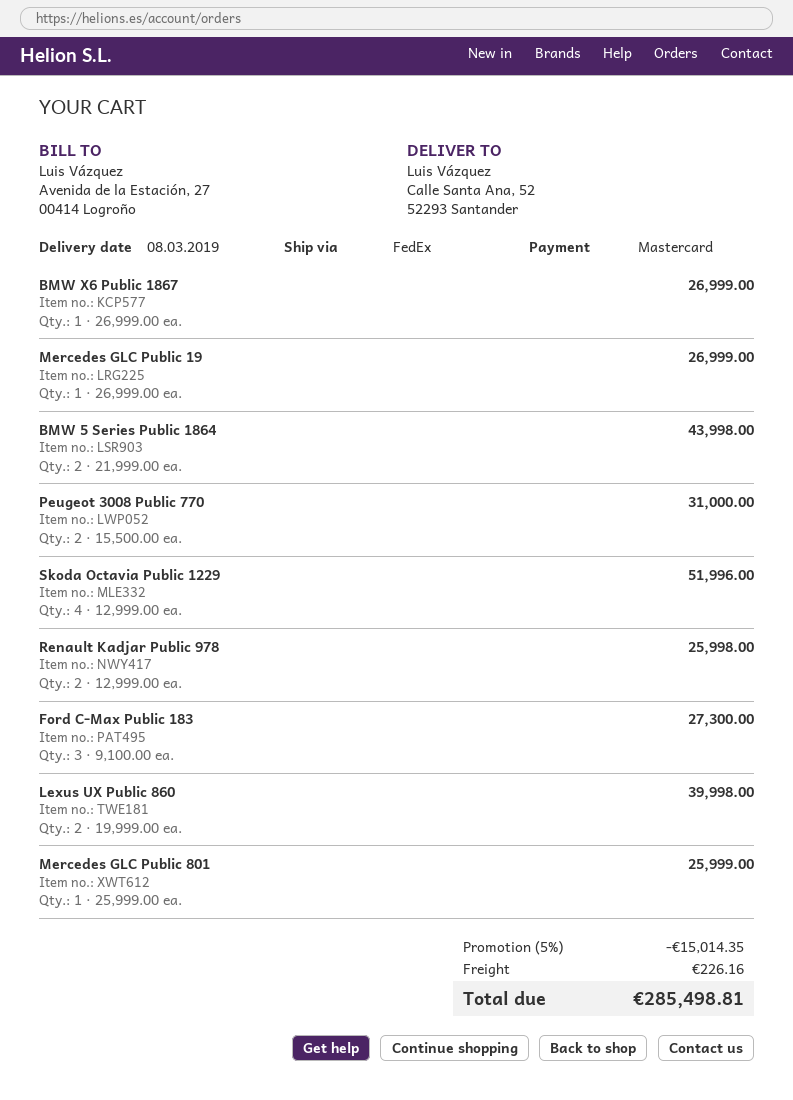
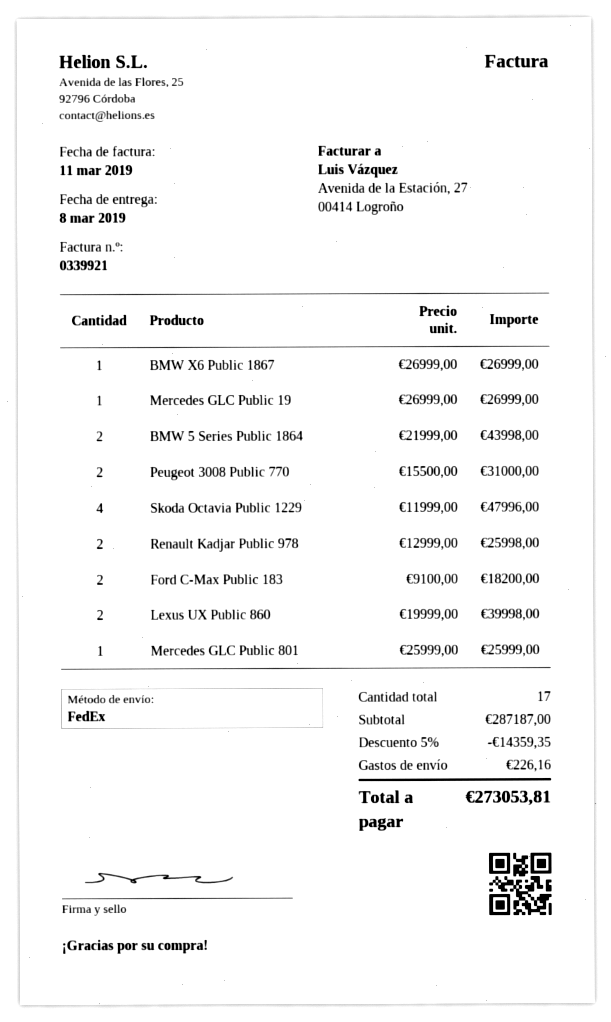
Skoda Octavia Public 1229: 4 x 12999.00 = 51996.00 -> 4 x 11999.00 = 47996.00
Ford C-Max Public 183: 3 x 9100.00 = 27300.00 -> 2 x 9100.00 = 18200.00
discount: 5% = 15014.35 -> 5% = 14359.35
total: 285498.81 -> 273053.81

